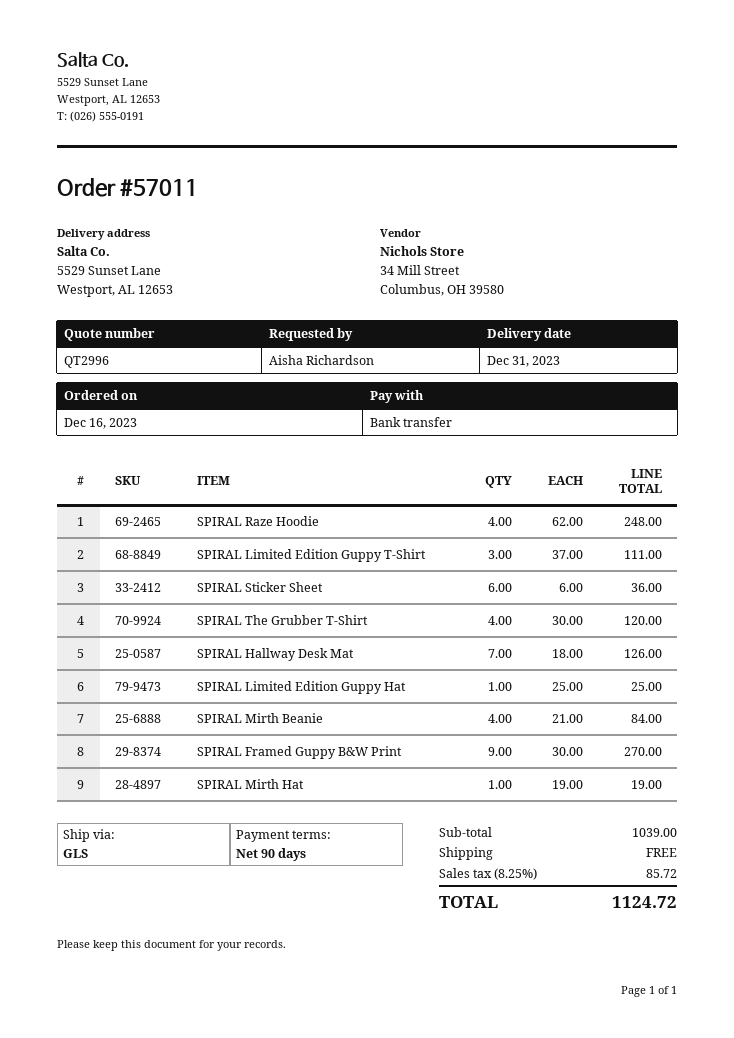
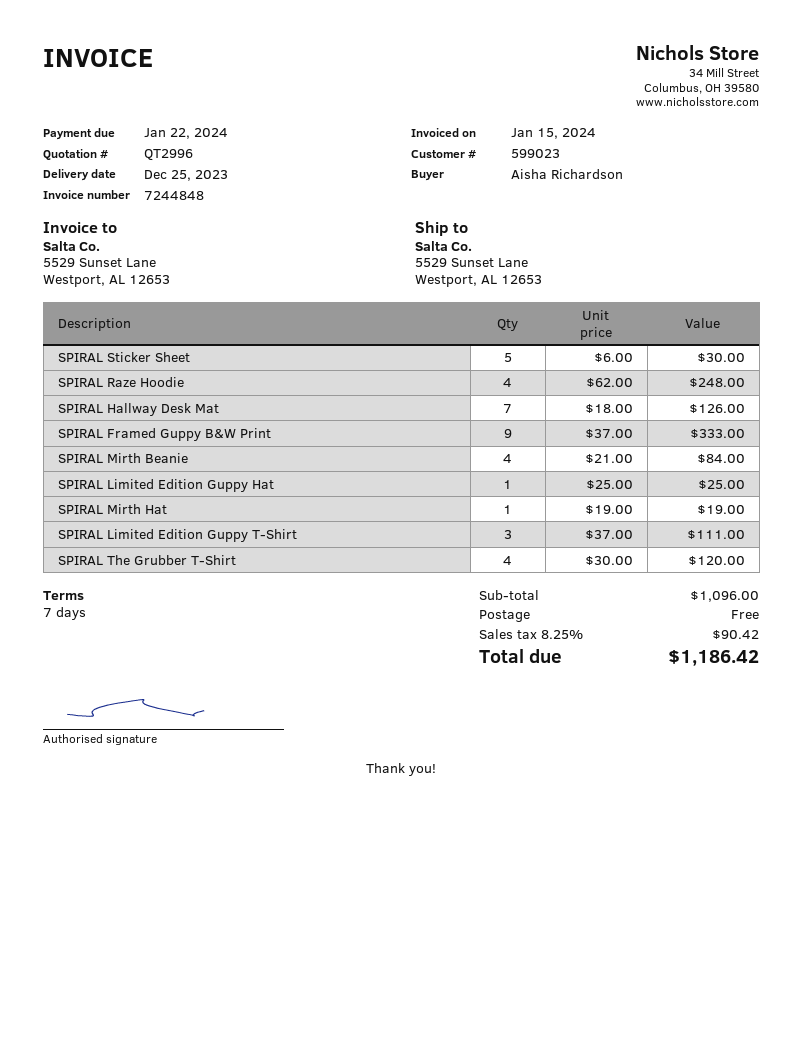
delivery date: 2023-12-31 -> 2023-12-25
payment terms: 90 days -> 7 days
SPIRAL Sticker Sheet: 6 x 6.00 = 36.00 -> 5 x 6.00 = 30.00
SPIRAL Framed Guppy B&W Print: 9 x 30.00 = 270.00 -> 9 x 37.00 = 333.00
subtotal: 1039.00 -> 1096.00
tax: 8.25% = 85.72 -> 8.25% = 90.42
total: 1124.72 -> 1186.42

